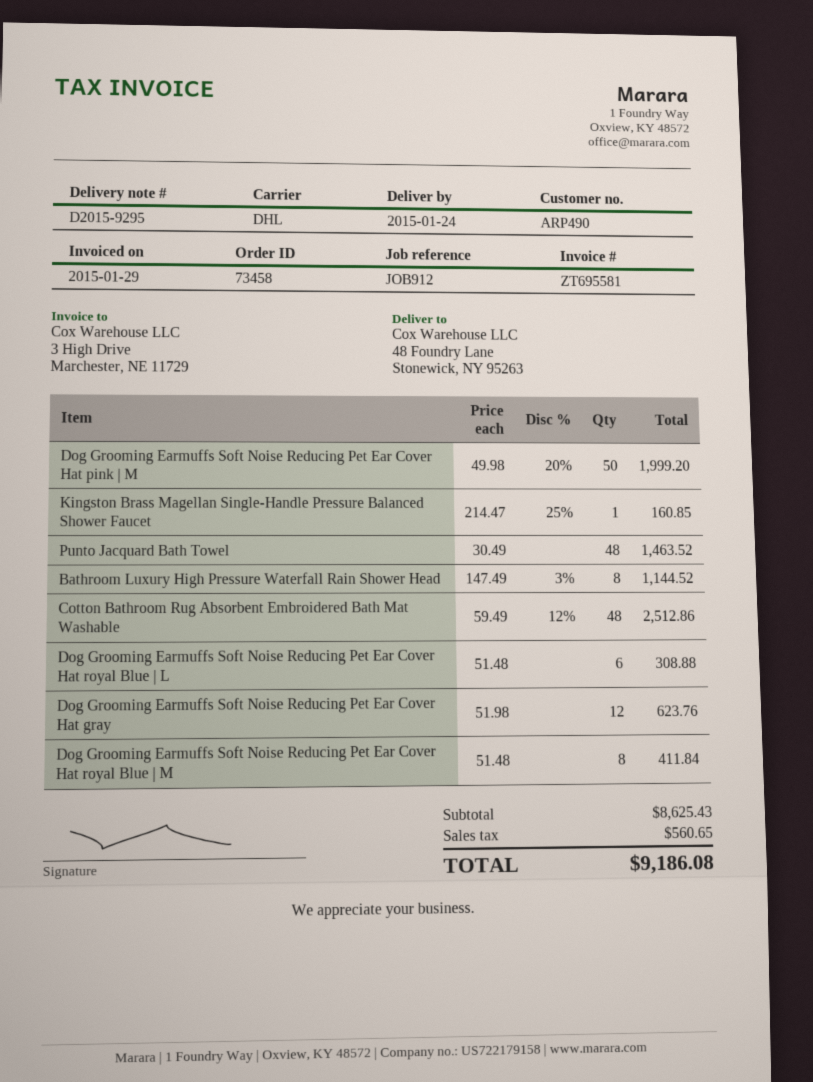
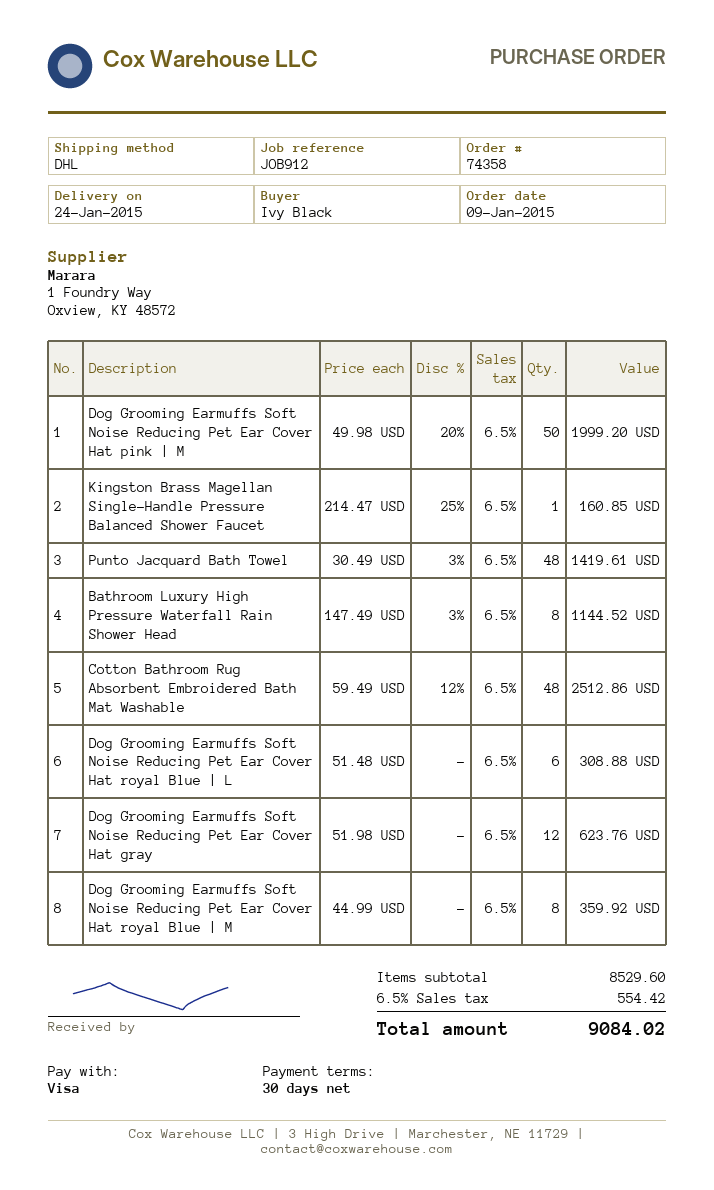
order number: 73458 -> 74358
Punto Jacquard Bath Towel: 48 x 30.49 = 1463.52 -> 48 x 30.49 - 3% = 1419.61
Dog Grooming Earmuffs Soft Noise Reducing Pet Ear Cover Hat royal Blue | M: 8 x 51.48 = 411.84 -> 8 x 44.99 = 359.92
subtotal: 8625.43 -> 8529.60
tax: 560.65 -> 554.42
total: 9186.08 -> 9084.02

